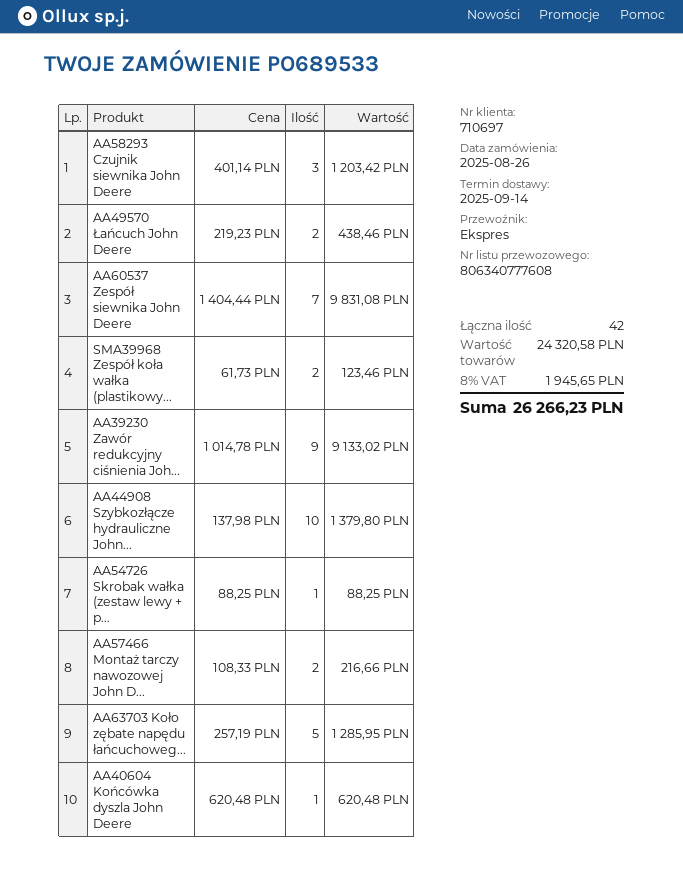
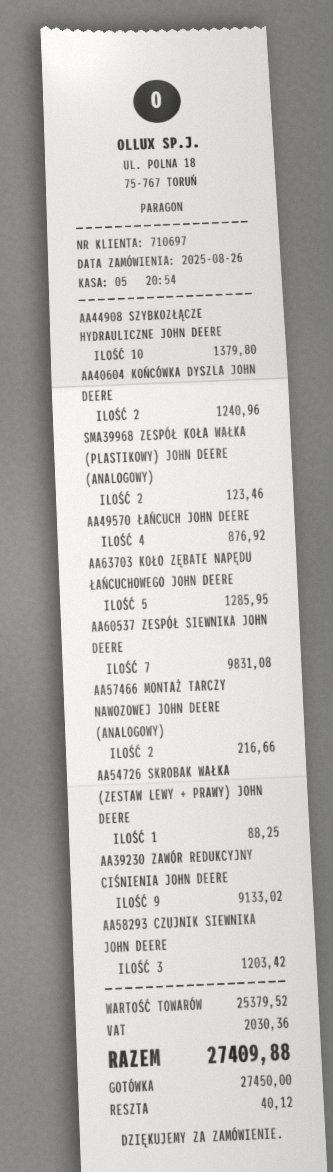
AA49570 Łańcuch John Deere: 2 for 438.46 -> 4 for 876.92
AA40604 Końcówka dyszla John Deere: 1 for 620.48 -> 2 for 1240.96
subtotal: 24320.58 -> 25379.52
tax: 1945.65 -> 2030.36
total: 26266.23 -> 27409.88

